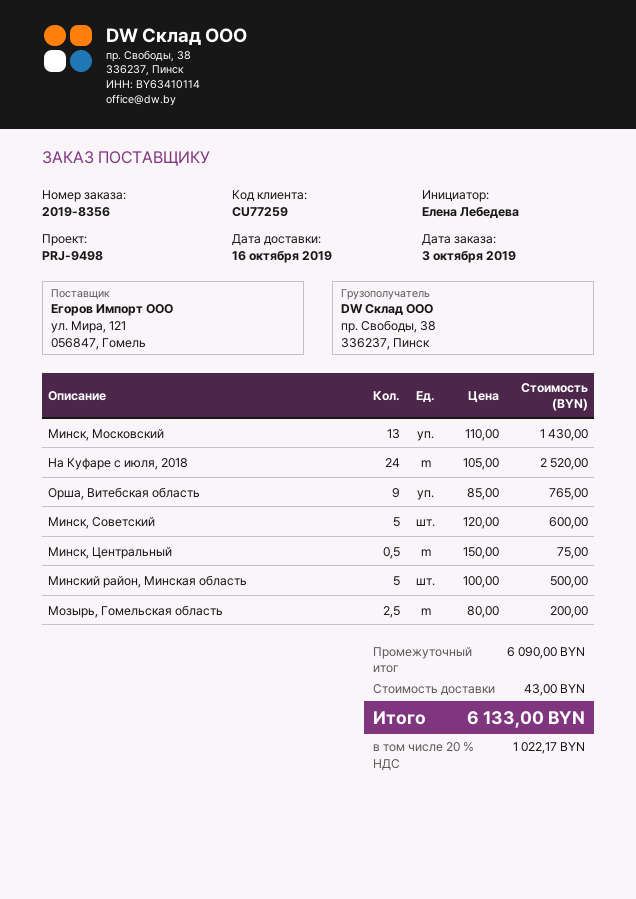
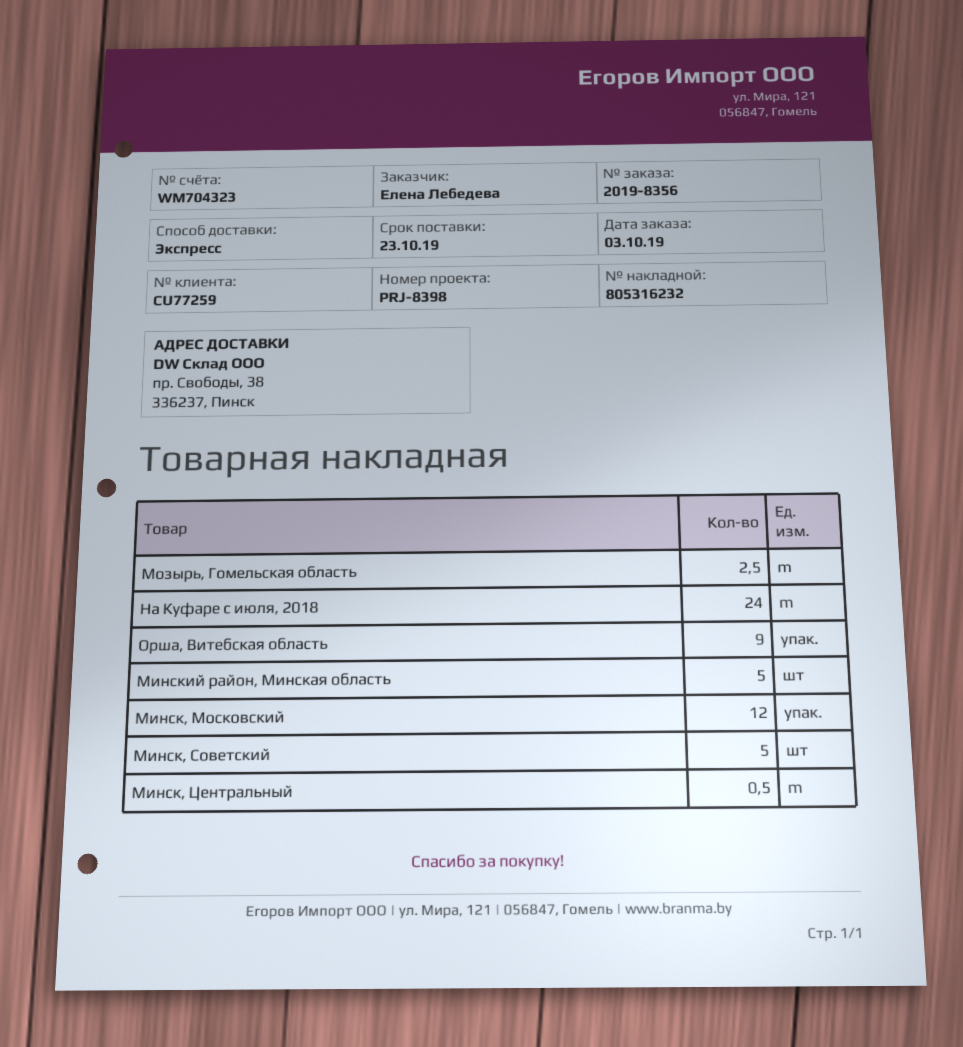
delivery date: 2019-10-16 -> 2019-10-23
reference: PRJ-9498 -> PRJ-8398
Минск, Московский: 13 -> 12

